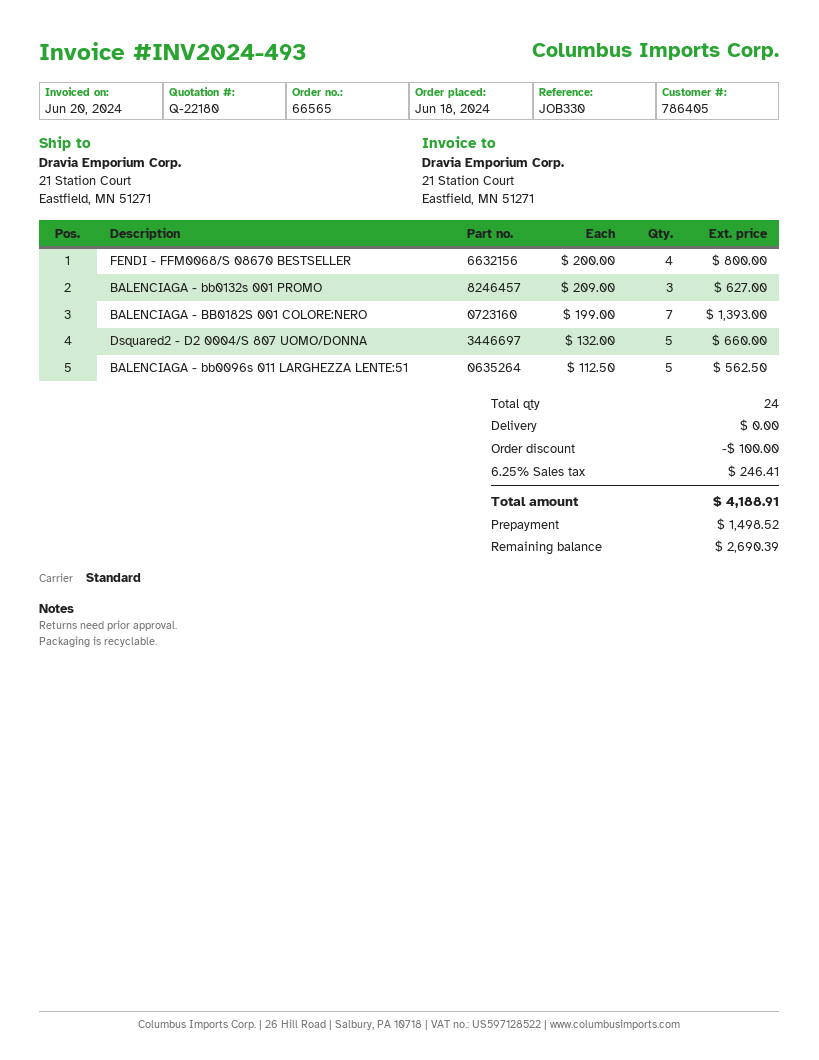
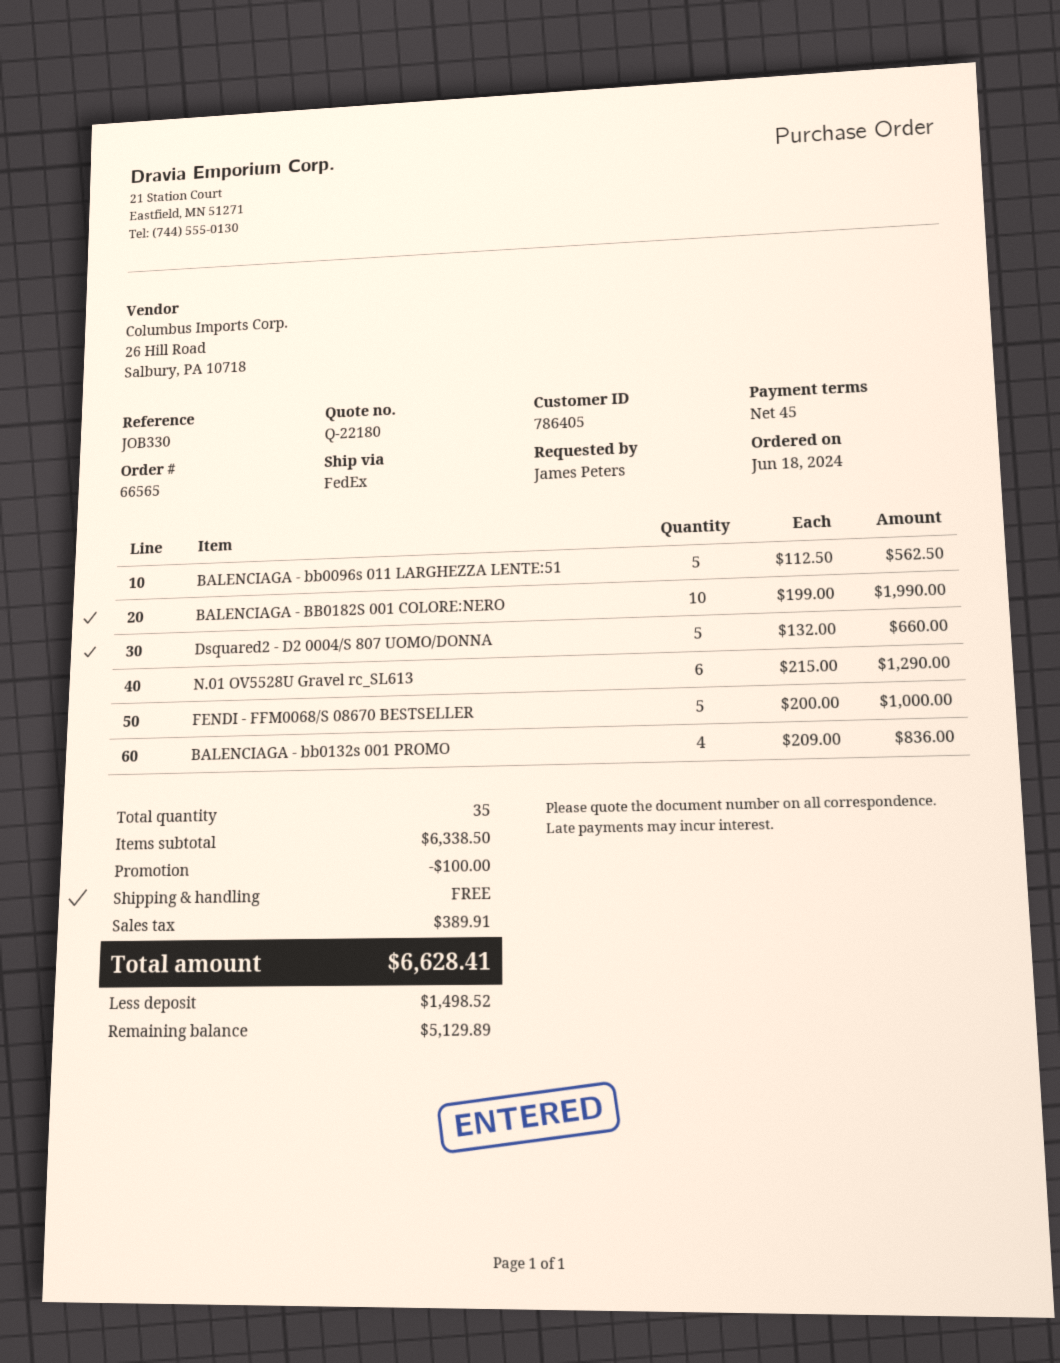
shipping method: standard -> FedEx
FENDI - FFM0068/S 08670 BESTSELLER: 4 x 200.00 = 800.00 -> 5 x 200.00 = 1000.00
BALENCIAGA - bb0132s 001 PROMO: 3 x 209.00 = 627.00 -> 4 x 209.00 = 836.00
BALENCIAGA - BB0182S 001 COLORE:NERO: 7 x 199.00 = 1393.00 -> 10 x 199.00 = 1990.00
N.01 OV5528U Gravel rc_SL613: none -> 6 x 215.00 = 1290.00
total quantity: 24 -> 35
tax: 246.41 -> 389.91
total: 4188.91 -> 6628.41
balance: 2690.39 -> 5129.89

